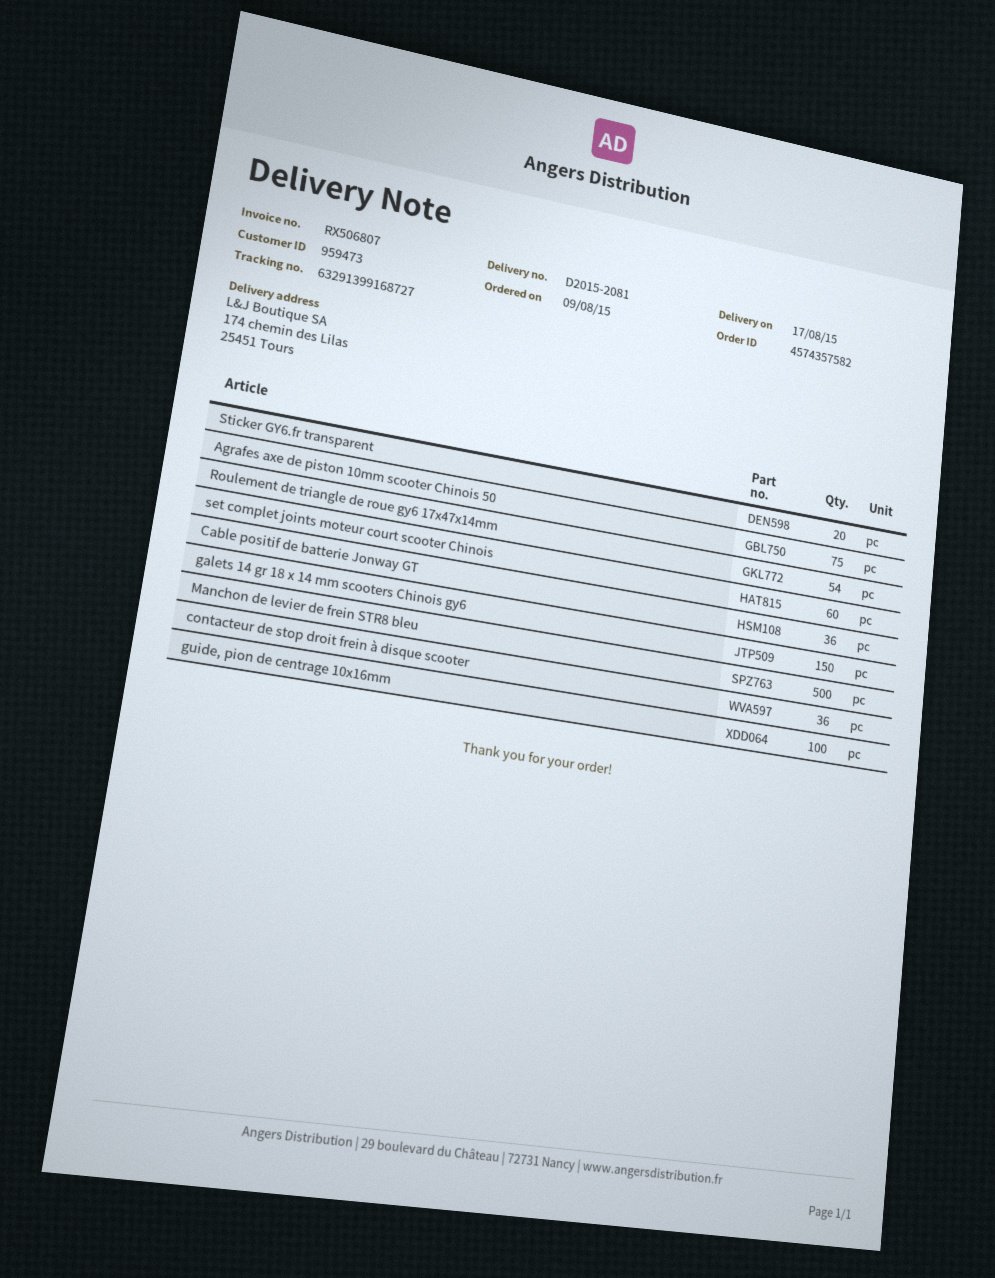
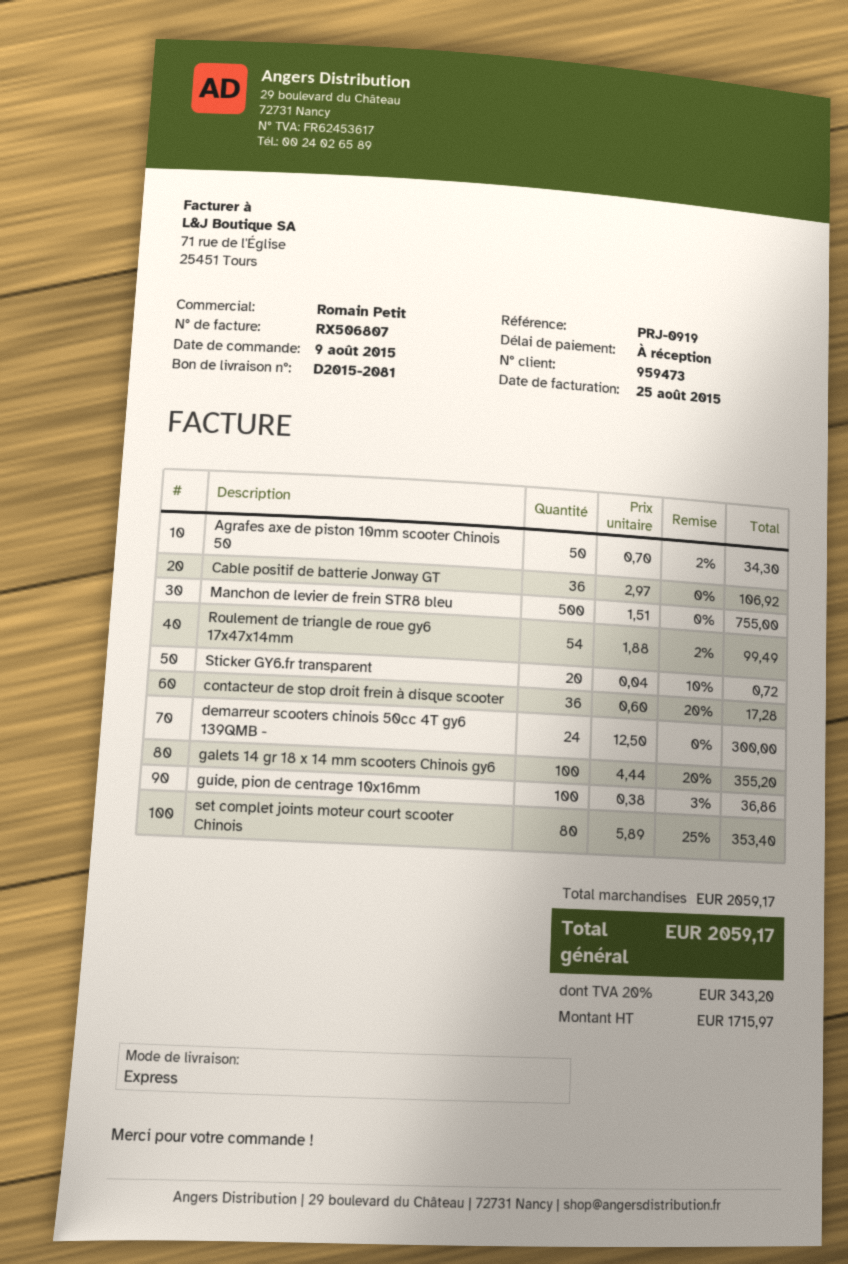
Agrafes axe de piston 10mm scooter Chinois 50: 75 -> 50
set complet joints moteur court scooter Chinois: 60 -> 80
galets 14 gr 18 x 14 mm scooters Chinois gy6: 150 -> 100
demarreur scooters chinois 50cc 4T gy6 139QMB -: none -> 24

